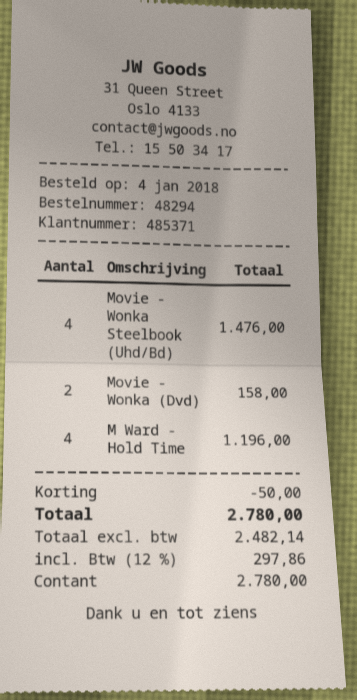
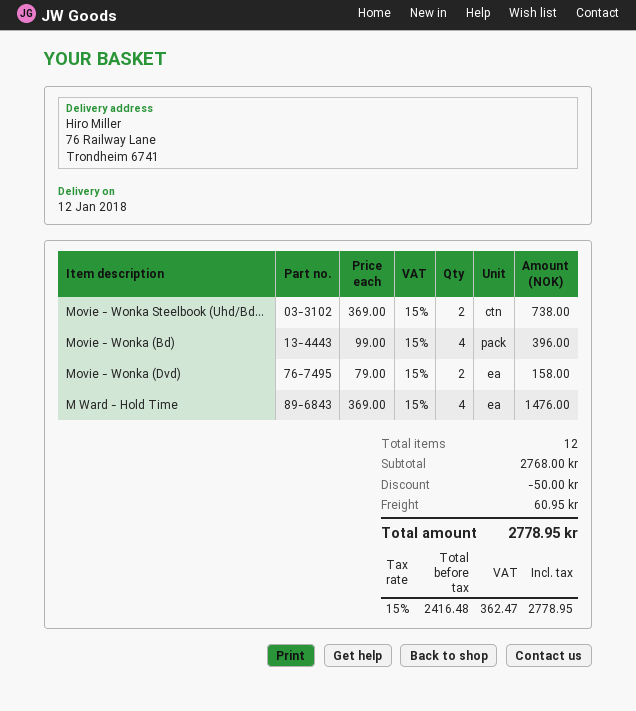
Movie - Wonka Steelbook (Uhd/Bd): 4 for 1476.00 -> 2 for 738.00
M Ward - Hold Time: 4 for 1196.00 -> 4 for 1476.00
Movie - Wonka (Bd): none -> 4 for 396.00
shipping: none -> 60.95
net: 2482.14 -> 2416.48
tax: 12% = 297.86 -> 15% = 362.47
total: 2780.00 -> 2778.95

